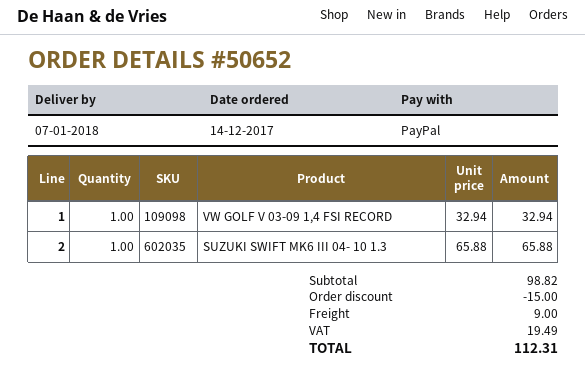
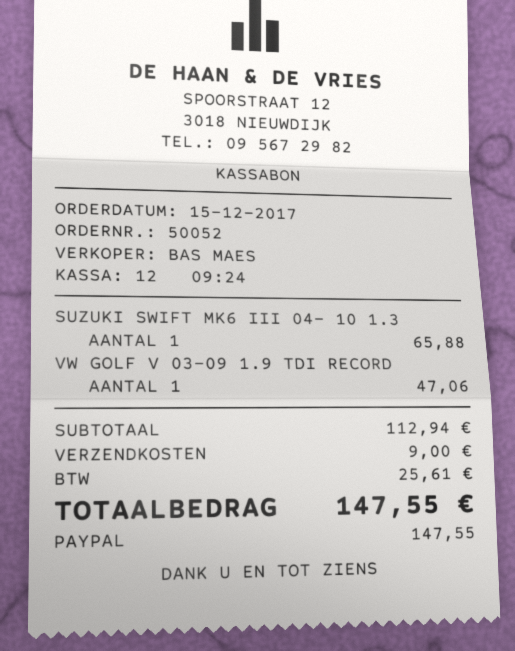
order number: 50652 -> 50052
order date: 2017-12-14 -> 2017-12-15
VW GOLF V 03-09 1,4 FSI RECORD: 1 for 32.94 -> none
VW GOLF V 03-09 1.9 TDI RECORD: none -> 1 for 47.06
subtotal: 98.82 -> 112.94
discount: 15.00 -> none
tax: 19.49 -> 25.61
total: 112.31 -> 147.55

